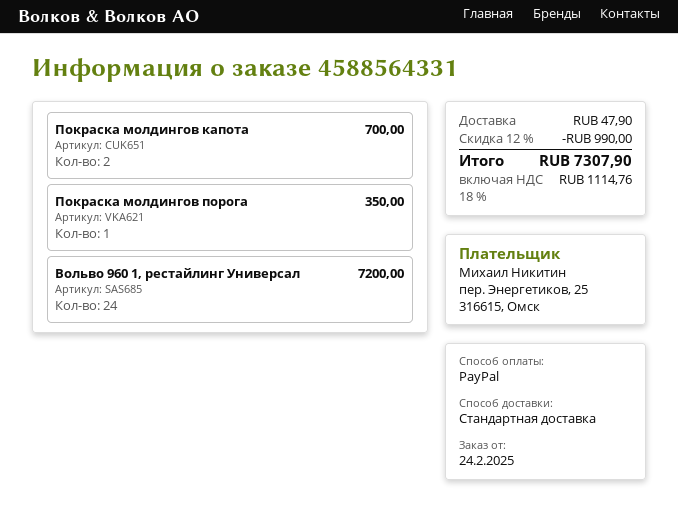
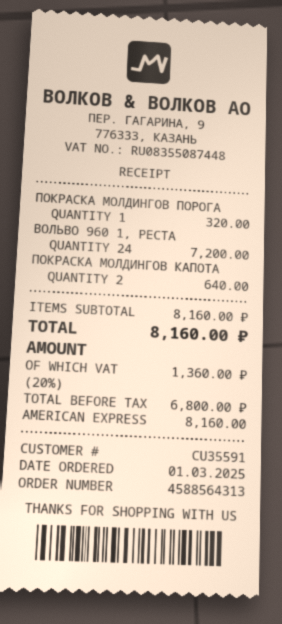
order number: 4588564331 -> 4588564313
order date: 2025-02-24 -> 2025-03-01
payment method: PayPal -> American Express
Покраска молдингов капота: 2 for 700.00 -> 2 for 640.00
Покраска молдингов порога: 1 for 350.00 -> 1 for 320.00
discount: 12% = 990.00 -> none
shipping: 47.90 -> none
tax: 18% = 1114.76 -> 20% = 1360.00
total: 7307.90 -> 8160.00

